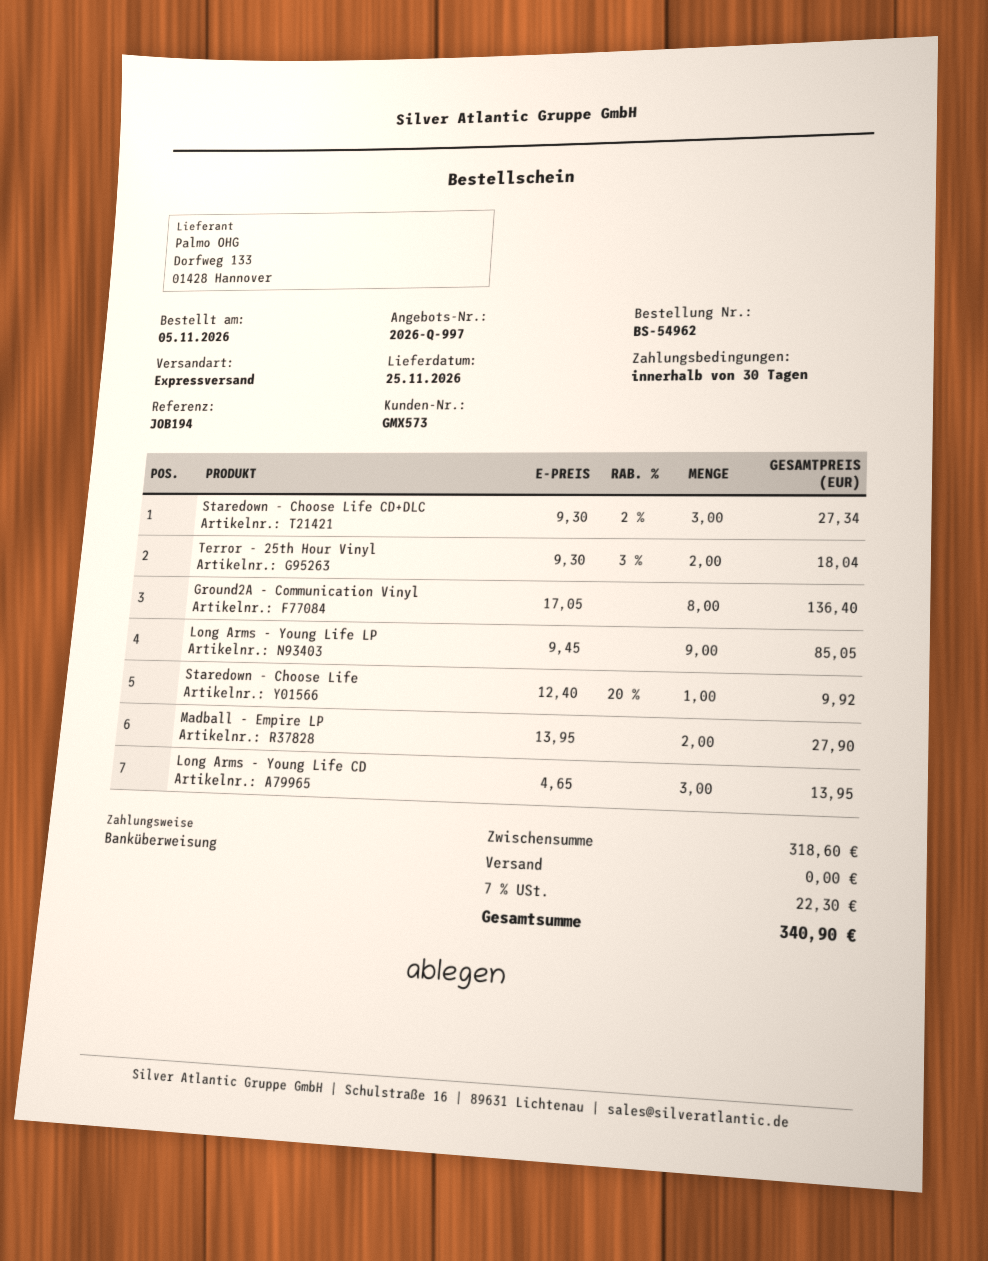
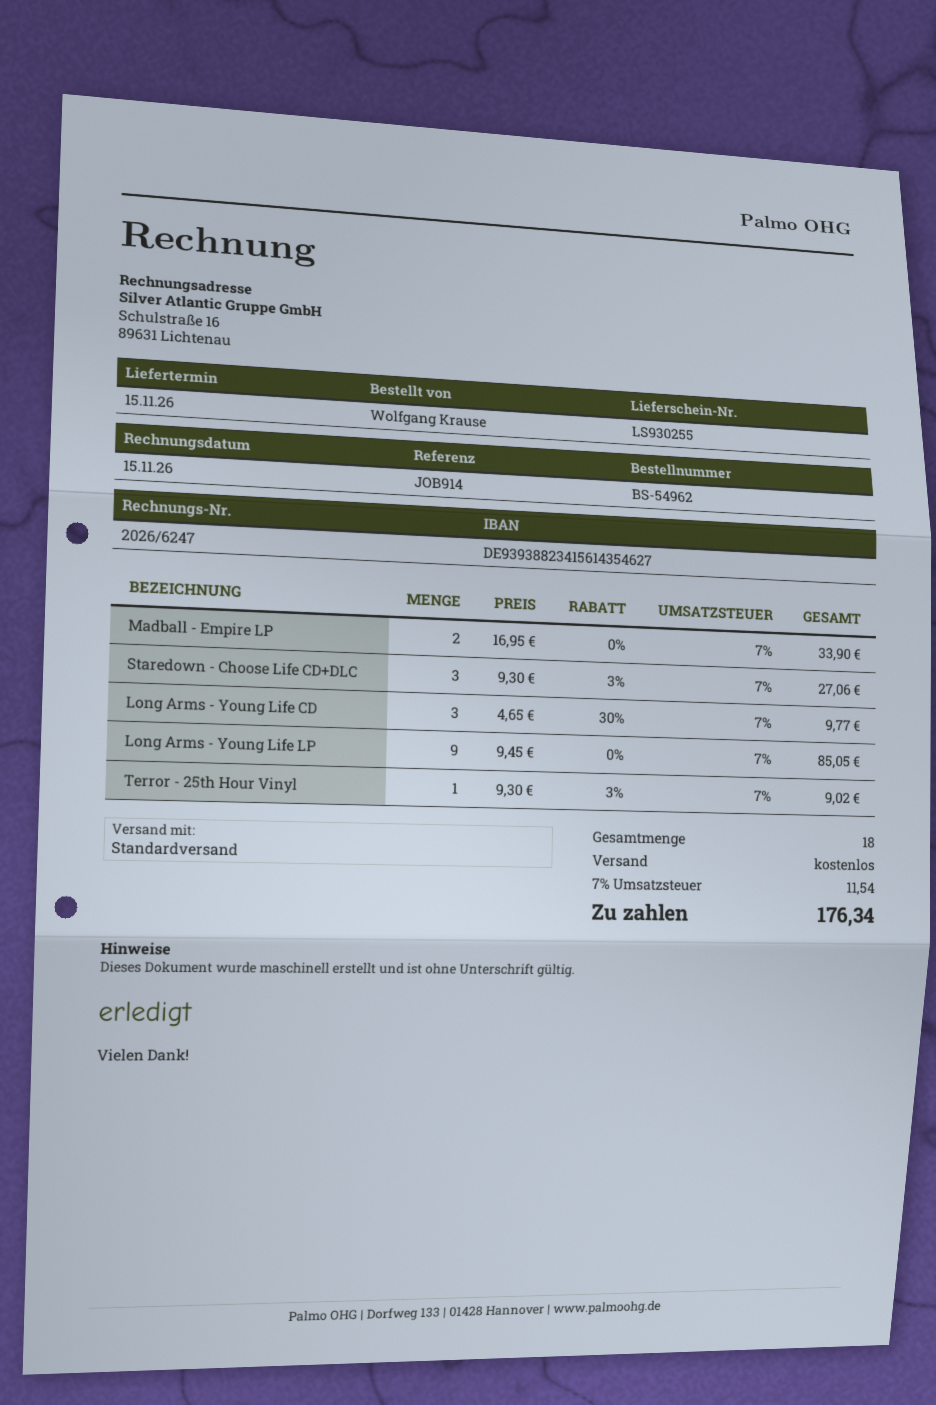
delivery date: 2026-11-25 -> 2026-11-15
reference: JOB194 -> JOB914
shipping method: express -> standard
Staredown - Choose Life CD+DLC: 3 x 9.30 - 2% = 27.34 -> 3 x 9.30 - 3% = 27.06
Terror - 25th Hour Vinyl: 2 x 9.30 - 3% = 18.04 -> 1 x 9.30 - 3% = 9.02
Ground2A - Communication Vinyl: 8 x 17.05 = 136.40 -> none
Staredown - Choose Life: 1 x 12.40 - 20% = 9.92 -> none
Madball - Empire LP: 2 x 13.95 = 27.90 -> 2 x 16.95 = 33.90
Long Arms - Young Life CD: 3 x 4.65 = 13.95 -> 3 x 4.65 - 30% = 9.77
tax: 7% = 22.30 -> 7% = 11.54
total: 340.90 -> 176.34

